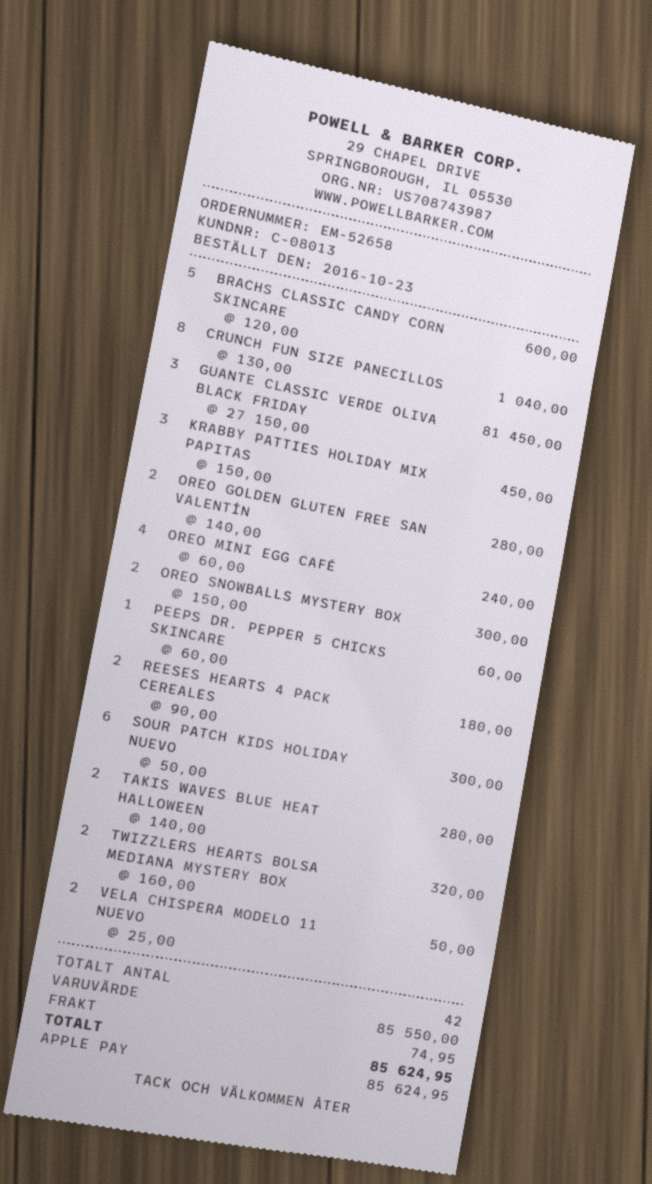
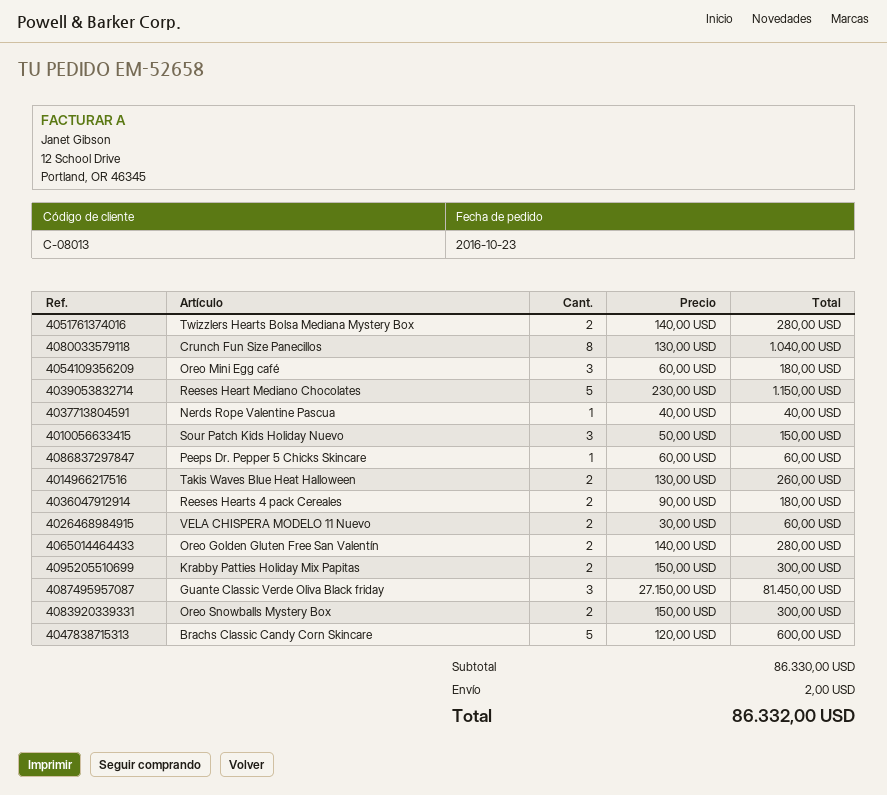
KRABBY PATTIES HOLIDAY MIX PAPITAS: 3 x 150.00 = 450.00 -> 2 x 150.00 = 300.00
OREO MINI EGG CAFÉ: 4 x 60.00 = 240.00 -> 3 x 60.00 = 180.00
SOUR PATCH KIDS HOLIDAY NUEVO: 6 x 50.00 = 300.00 -> 3 x 50.00 = 150.00
TAKIS WAVES BLUE HEAT HALLOWEEN: 2 x 140.00 = 280.00 -> 2 x 130.00 = 260.00
TWIZZLERS HEARTS BOLSA MEDIANA MYSTERY BOX: 2 x 160.00 = 320.00 -> 2 x 140.00 = 280.00
VELA CHISPERA MODELO 11 NUEVO: 2 x 25.00 = 50.00 -> 2 x 30.00 = 60.00
Reeses Heart Mediano Chocolates: none -> 5 x 230.00 = 1150.00
Nerds Rope Valentine Pascua: none -> 1 x 40.00 = 40.00
subtotal: 85550.00 -> 86330.00
shipping: 74.95 -> 2.00
total: 85624.95 -> 86332.00

